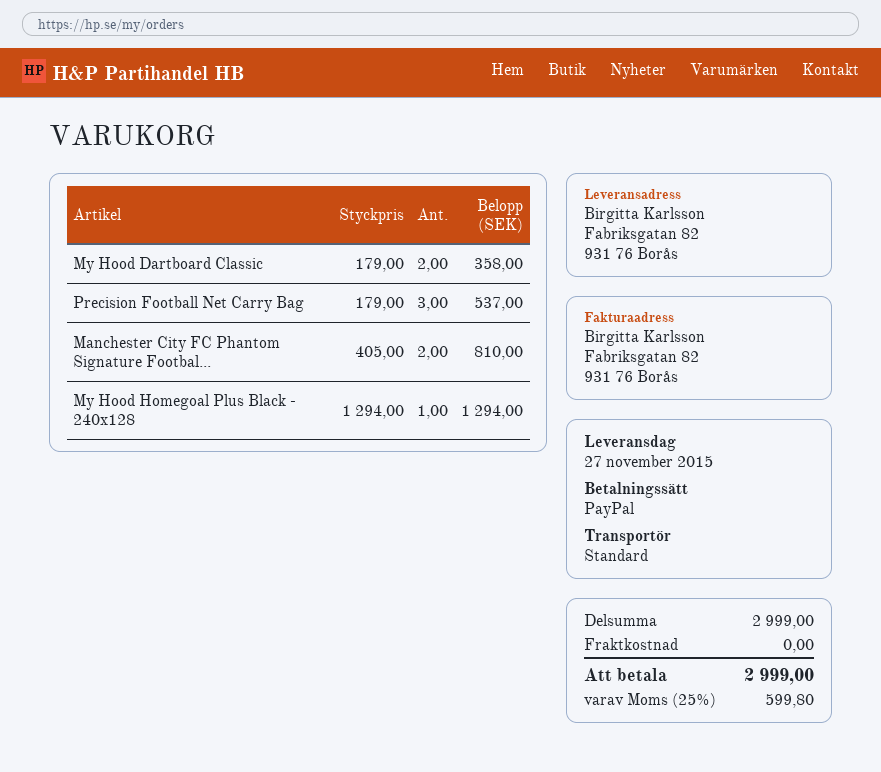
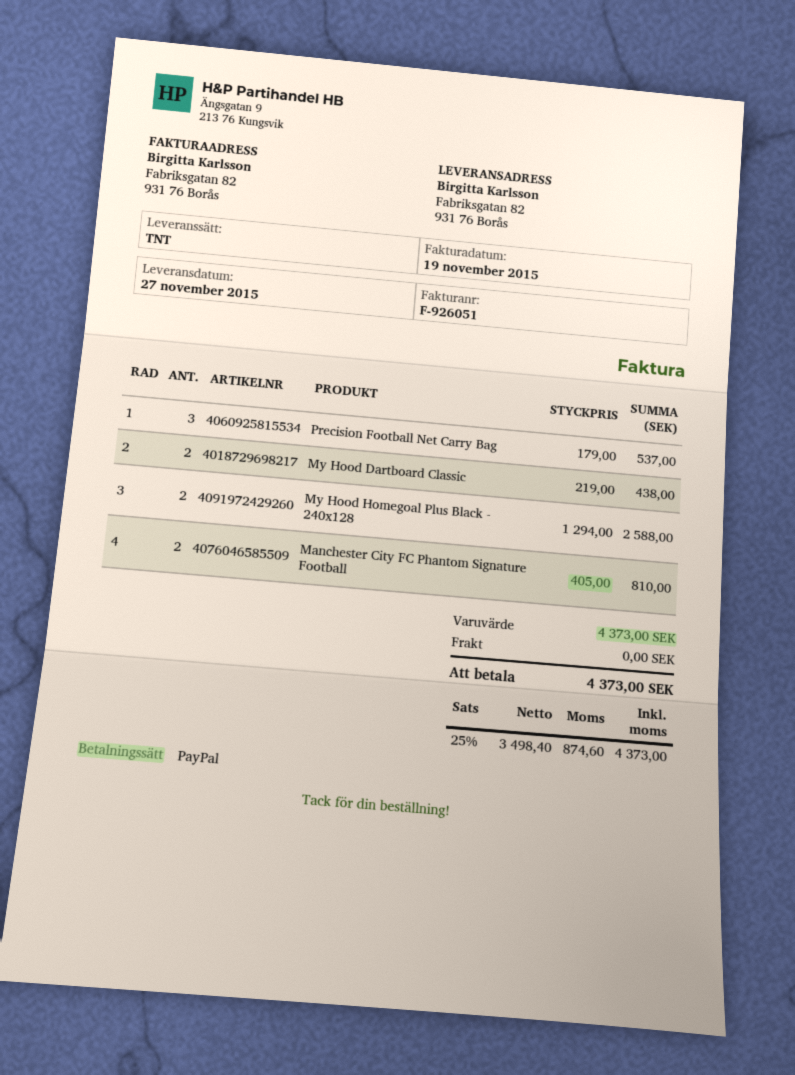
shipping method: standard -> TNT
My Hood Dartboard Classic: 2 x 179.00 = 358.00 -> 2 x 219.00 = 438.00
My Hood Homegoal Plus Black - 240x128: 1 x 1294.00 = 1294.00 -> 2 x 1294.00 = 2588.00
subtotal: 2999.00 -> 4373.00
tax: 25% = 599.80 -> 25% = 874.60
total: 2999.00 -> 4373.00

